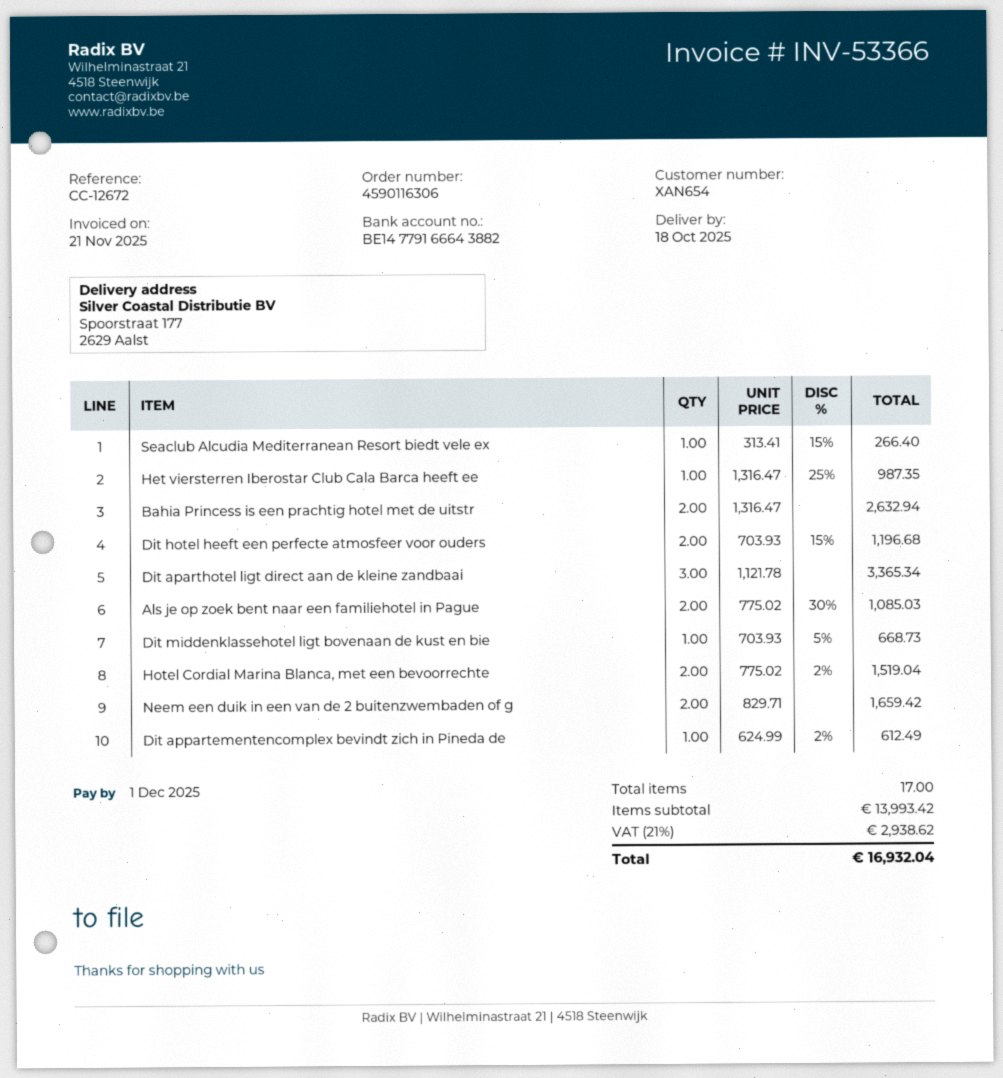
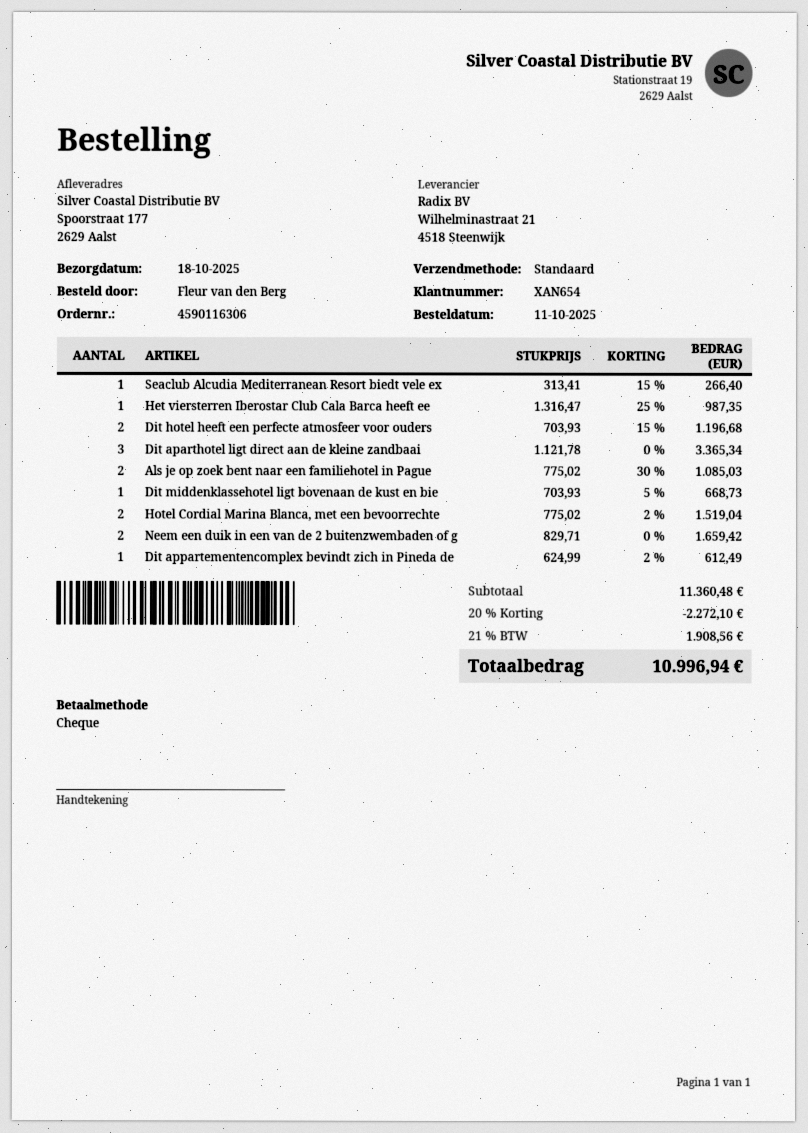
Bahia Princess is een prachtig hotel met de uitstr: 2 x 1316.47 = 2632.94 -> none
subtotal: 13993.42 -> 11360.48
discount: none -> 20% = 2272.10
tax: 21% = 2938.62 -> 21% = 1908.56
total: 16932.04 -> 10996.94

